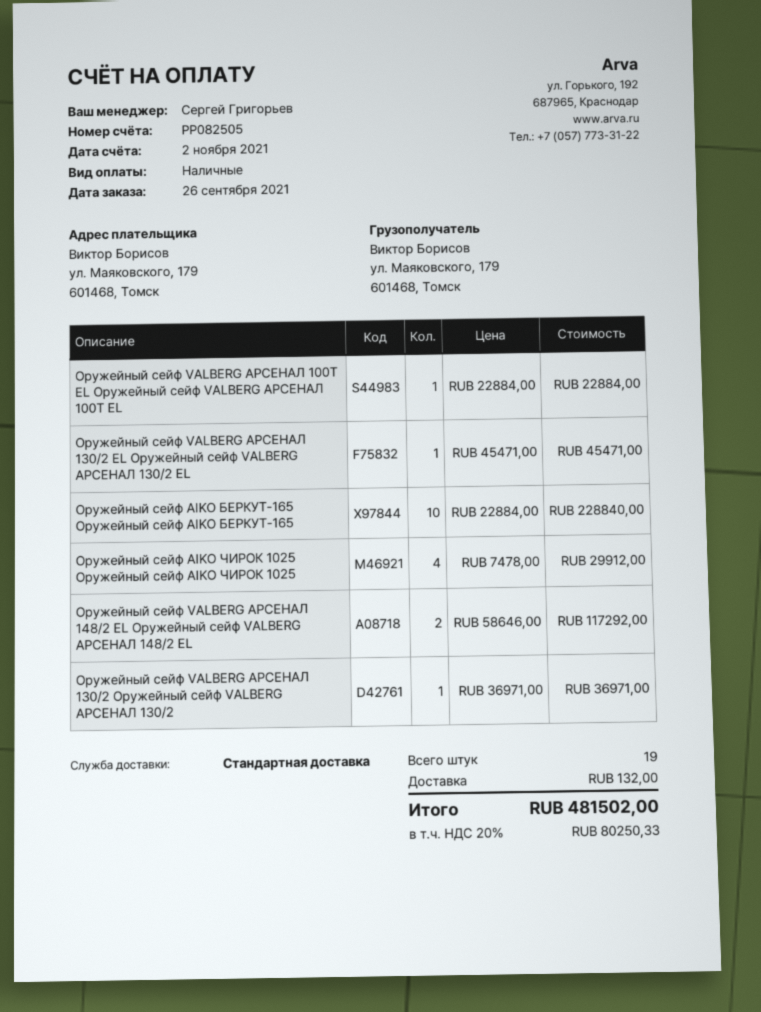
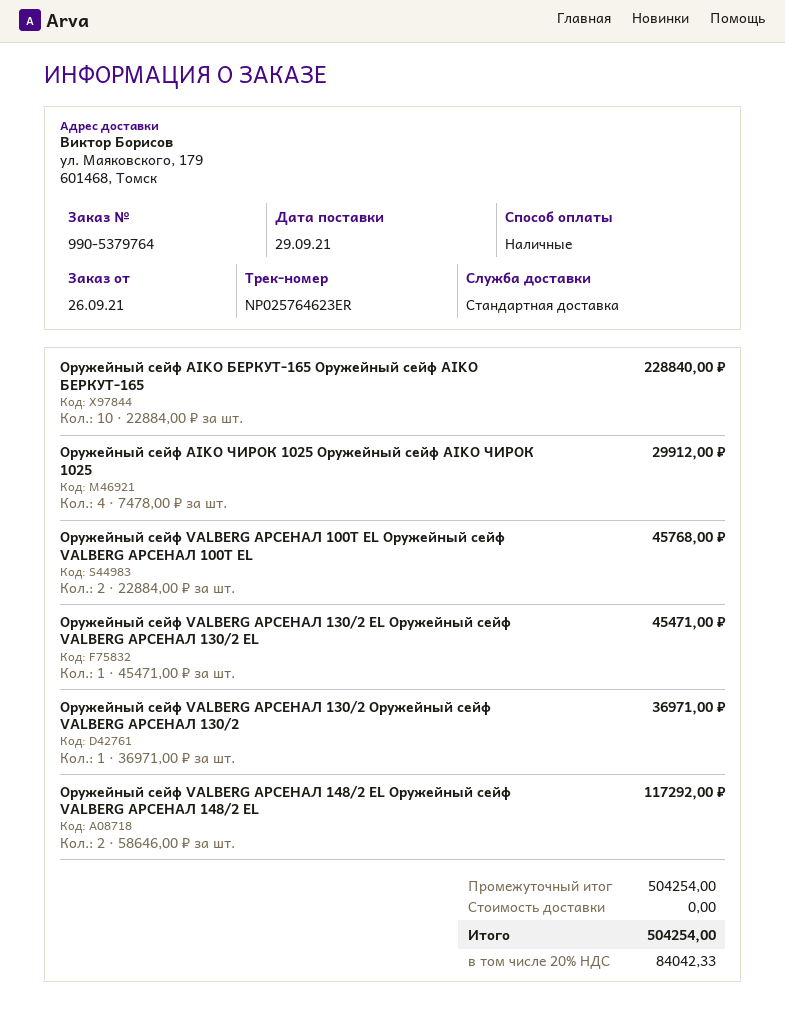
Оружейный сейф VALBERG АРСЕНАЛ 100Т EL Оружейный сейф VALBERG АРСЕНАЛ 100Т EL: 1 x 22884.00 = 22884.00 -> 2 x 22884.00 = 45768.00
shipping: 132.00 -> 0.00
tax: 20% = 80250.33 -> 20% = 84042.33
total: 481502.00 -> 504254.00

